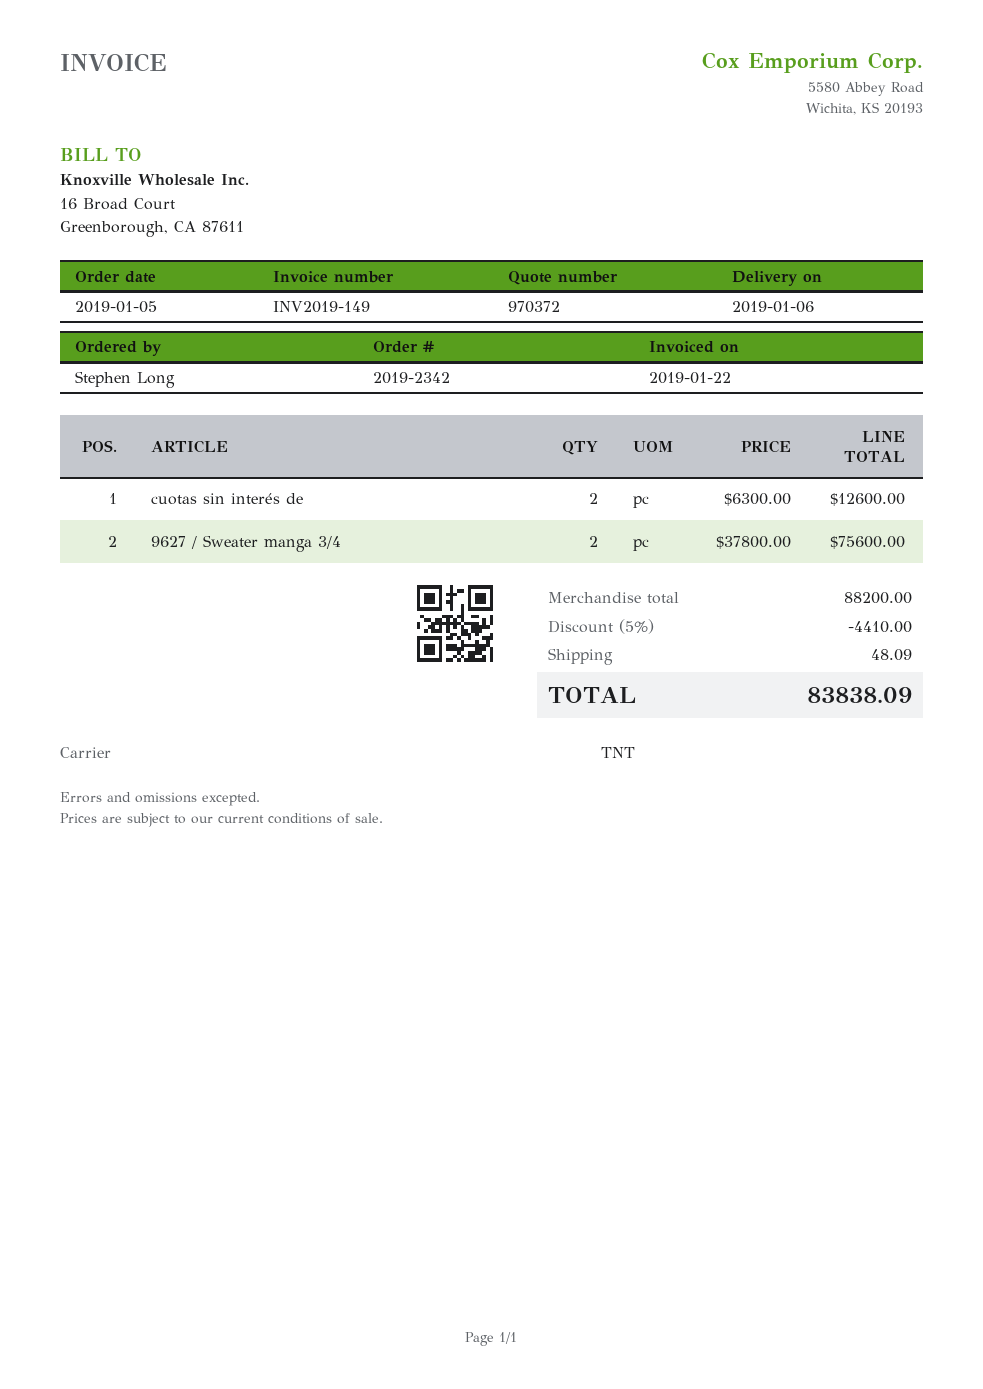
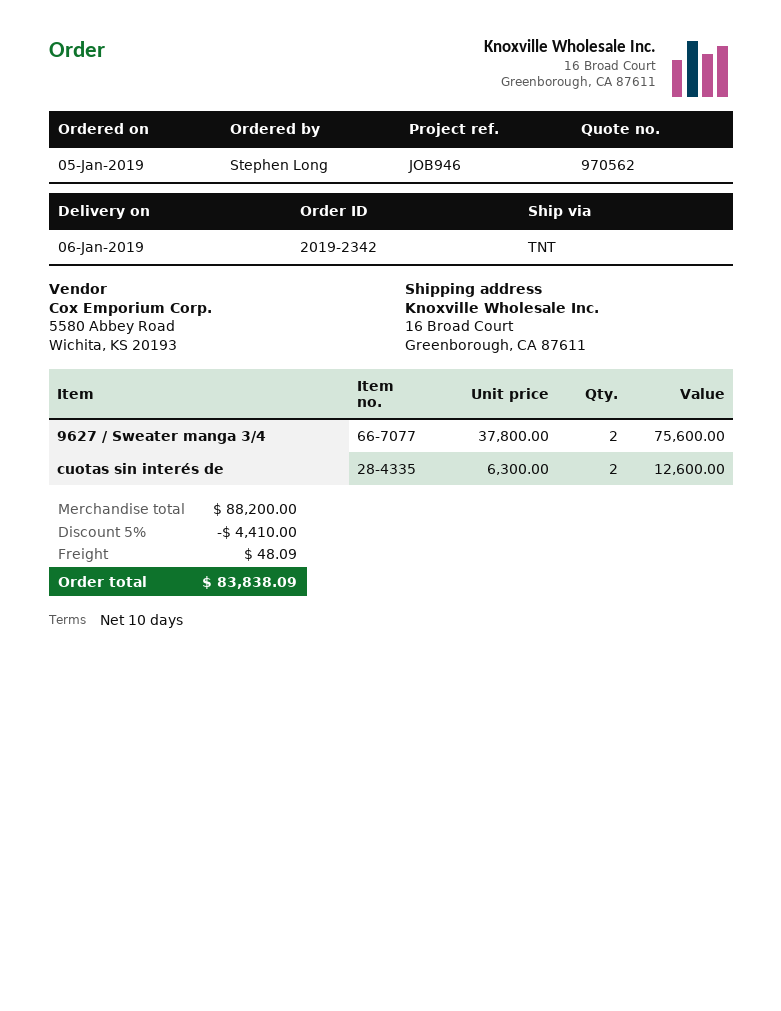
quote number: 970372 -> 970562

